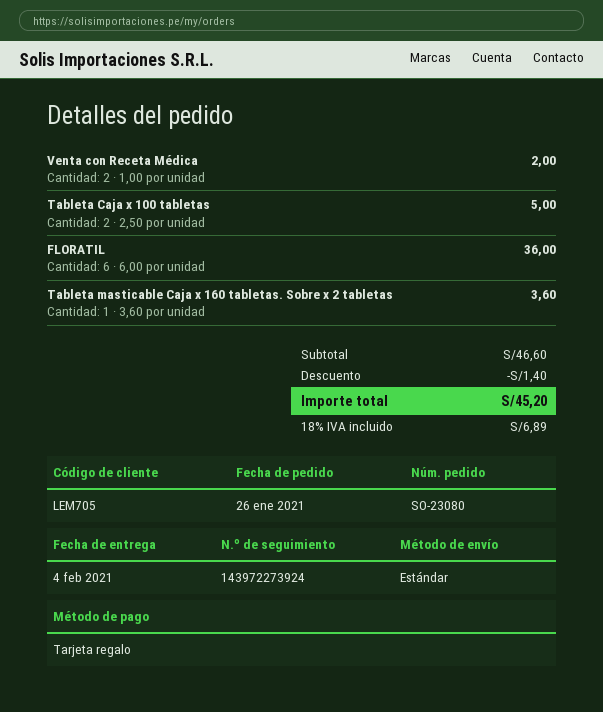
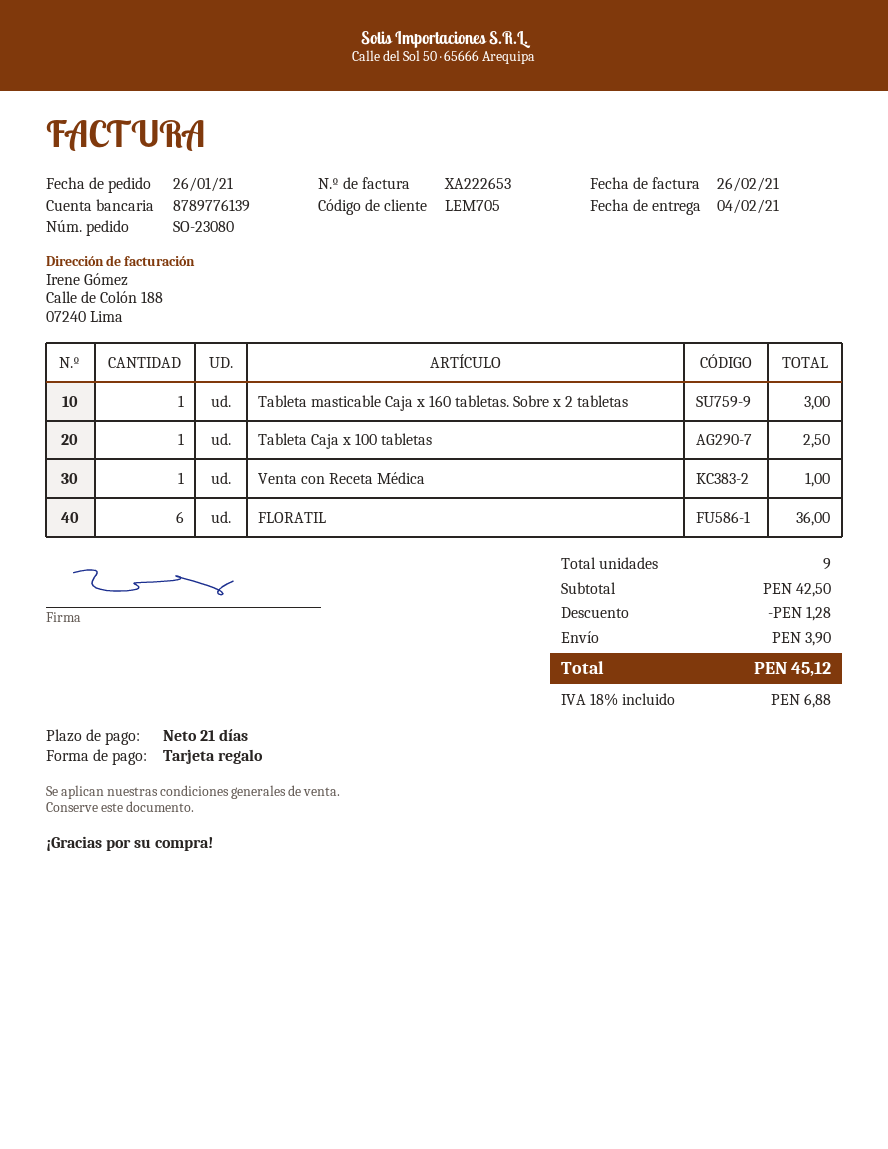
Venta con Receta Médica: 2 for 2.00 -> 1 for 1.00
Tableta Caja x 100 tabletas: 2 for 5.00 -> 1 for 2.50
Tableta masticable Caja x 160 tabletas. Sobre x 2 tabletas: 1 for 3.60 -> 1 for 3.00
subtotal: 46.60 -> 42.50
discount: 1.40 -> 1.28
shipping: none -> 3.90
tax: 18% = 6.89 -> 18% = 6.88
total: 45.20 -> 45.12

